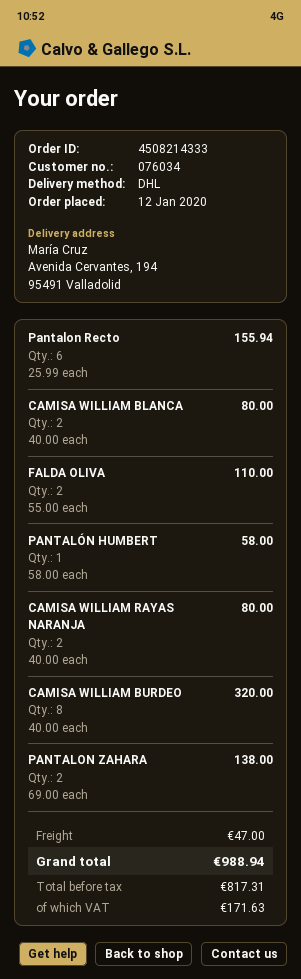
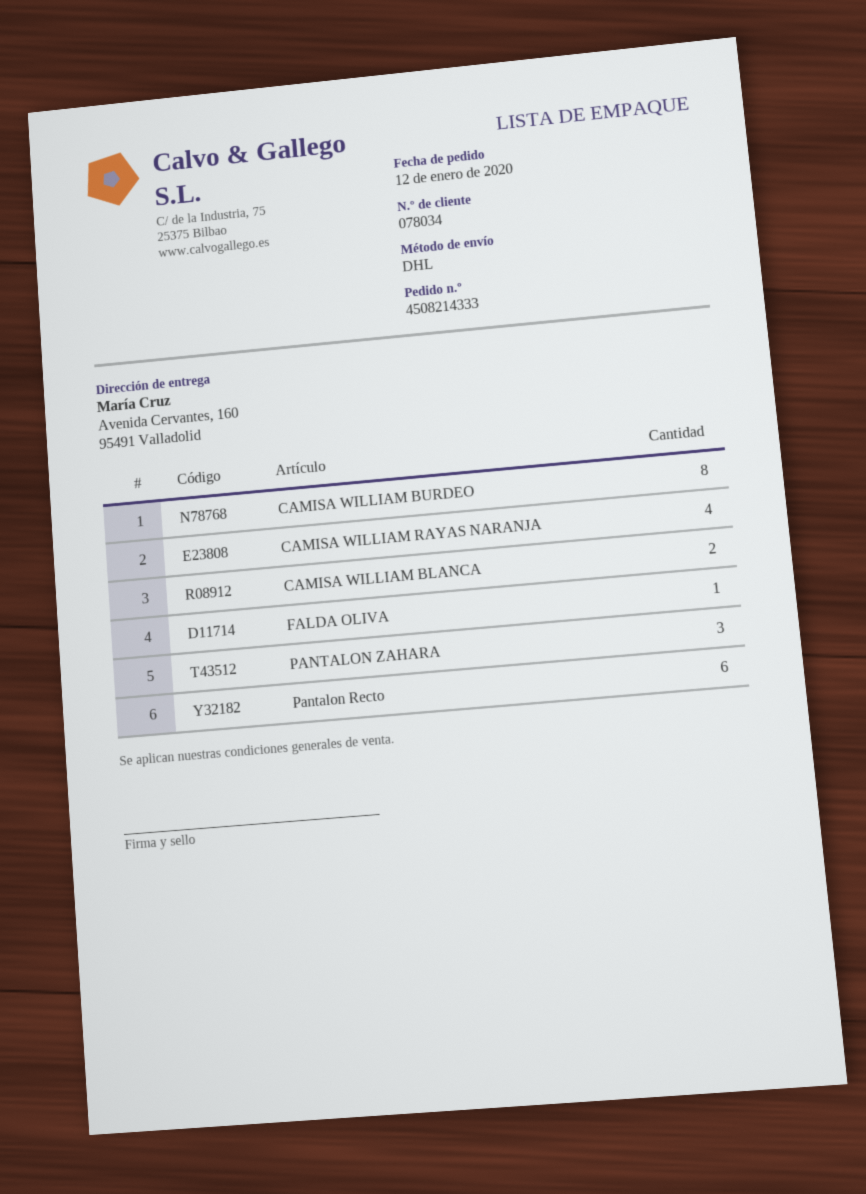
customer number: 076034 -> 078034
ship to: Avenida Cervantes, 194, 95491 Valladolid -> Avenida Cervantes, 160, 95491 Valladolid
FALDA OLIVA: 2 -> 1
PANTALÓN HUMBERT: 1 -> none
CAMISA WILLIAM RAYAS NARANJA: 2 -> 4
PANTALON ZAHARA: 2 -> 3

